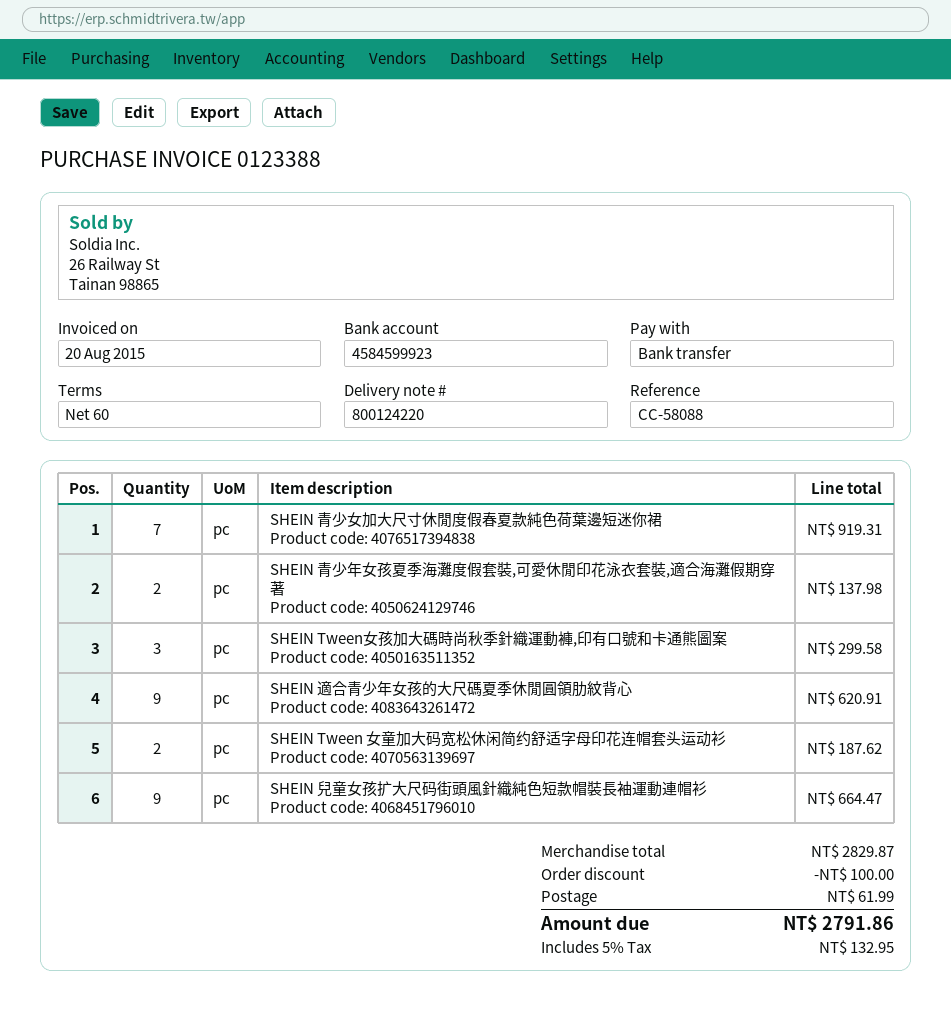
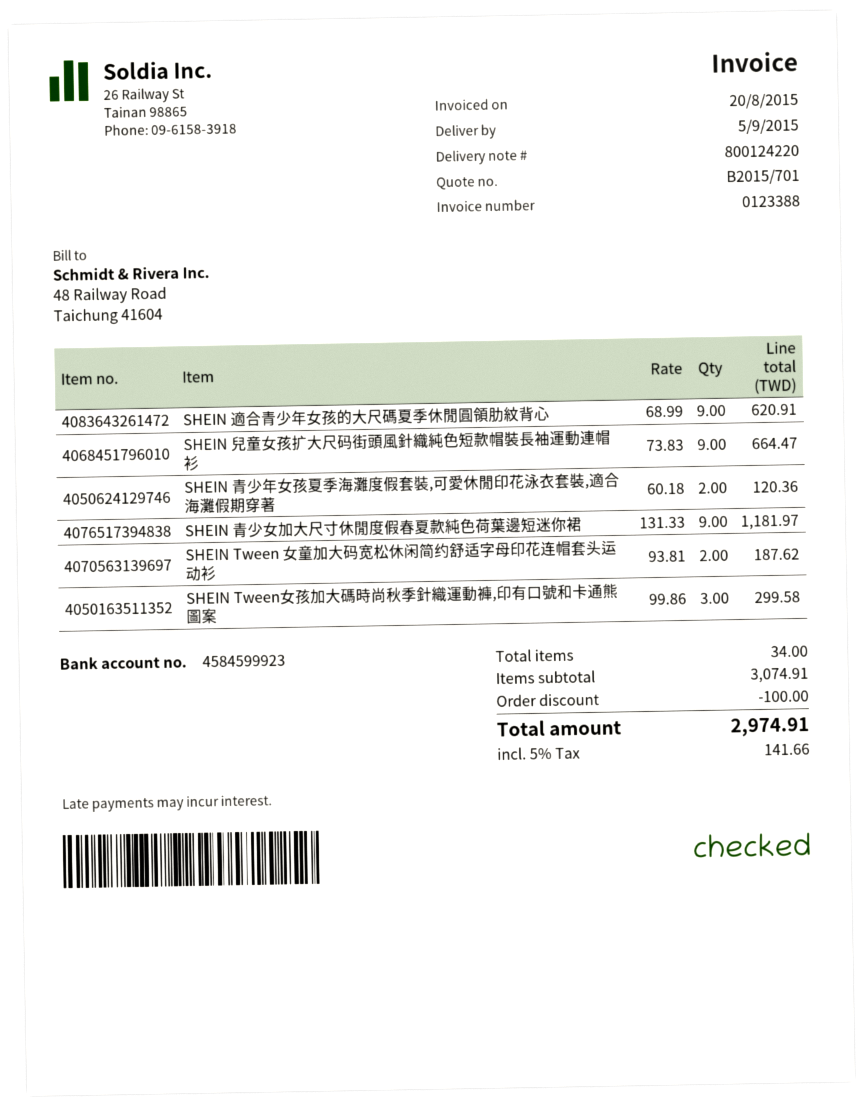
SHEIN 青少女加大尺寸休閒度假春夏款純色荷葉邊短迷你裙: 7 for 919.31 -> 9 for 1181.97
SHEIN 青少年女孩夏季海灘度假套裝,可愛休閒印花泳衣套裝,適合海灘假期穿著: 2 for 137.98 -> 2 for 120.36
subtotal: 2829.87 -> 3074.91
shipping: 61.99 -> none
tax: 5% = 132.95 -> 5% = 141.66
total: 2791.86 -> 2974.91

